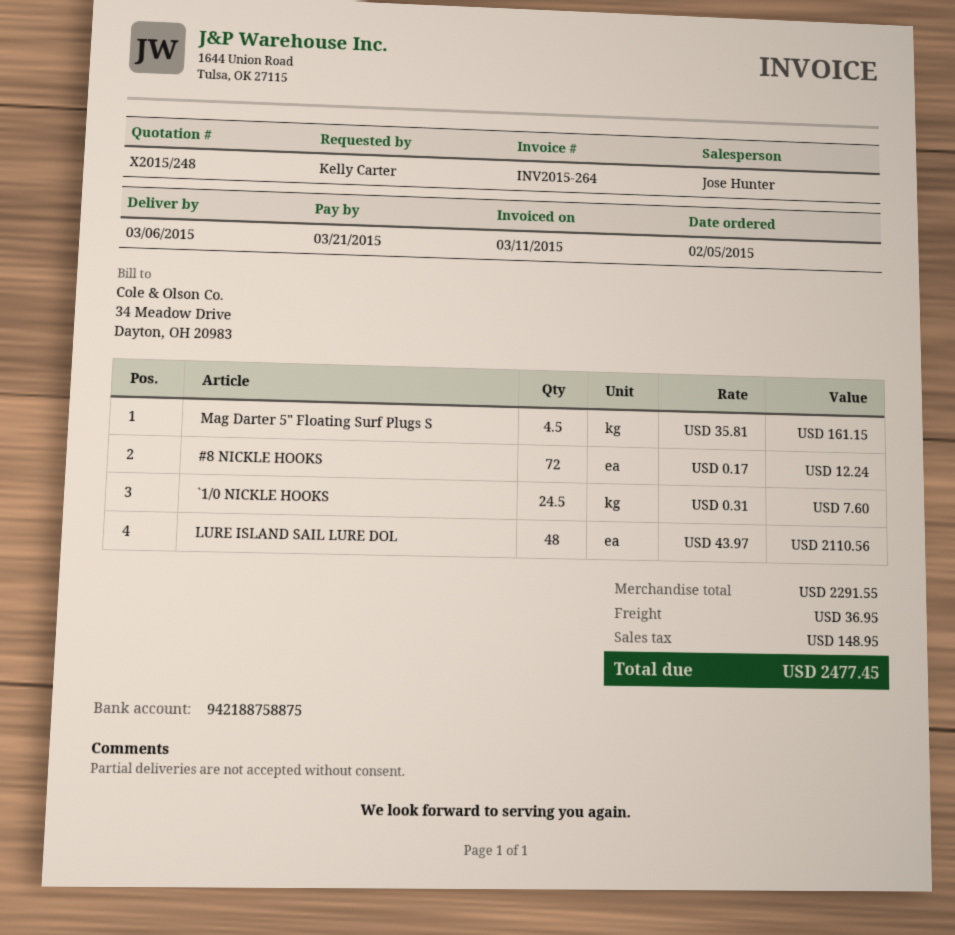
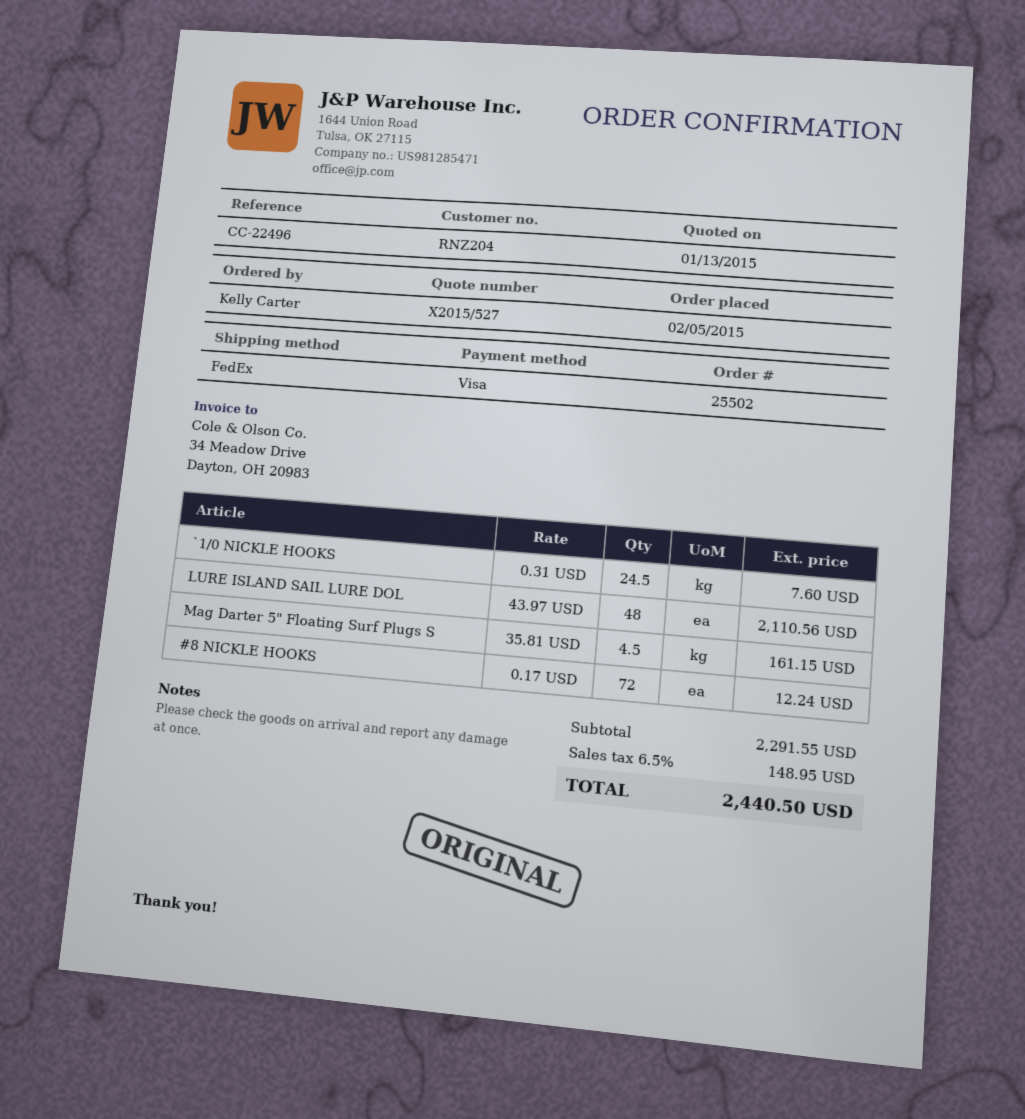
quote number: X2015/248 -> X2015/527
shipping: 36.95 -> none
total: 2477.45 -> 2440.50

